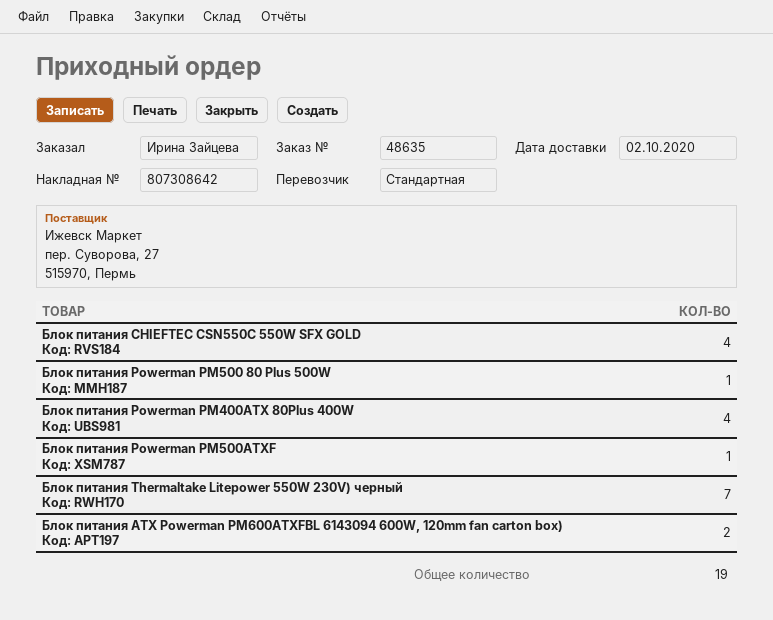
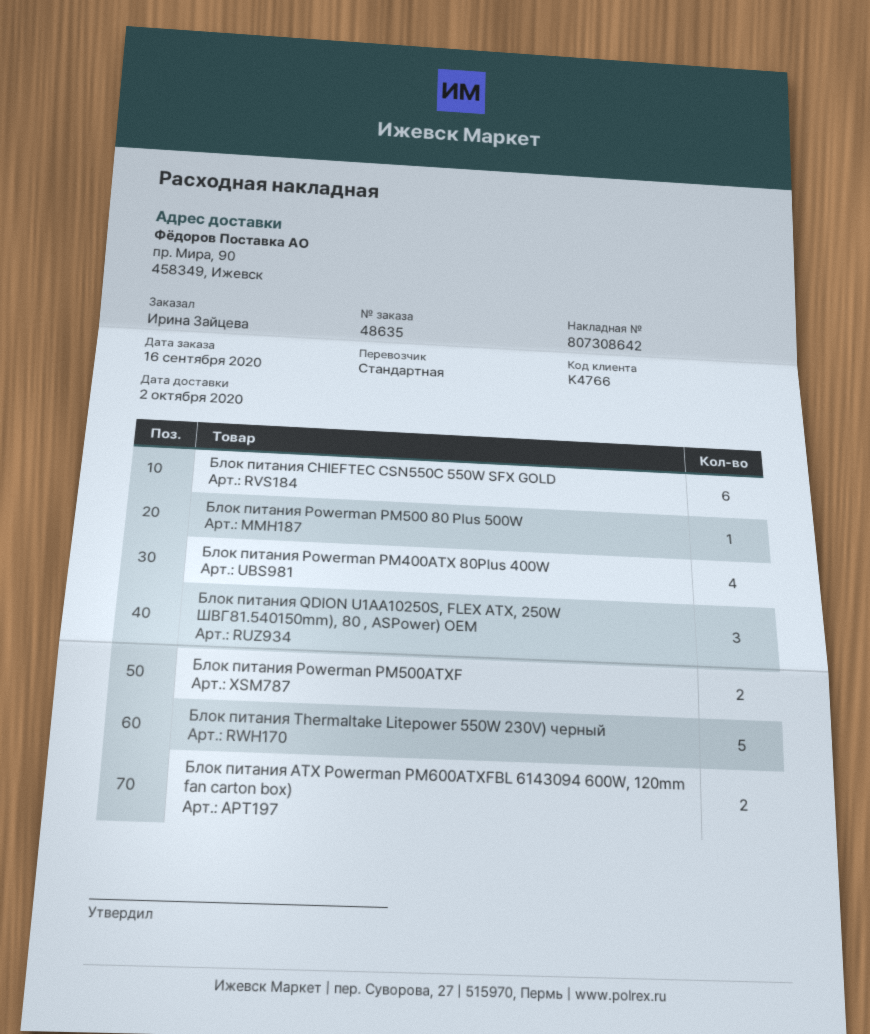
Блок питания CHIEFTEC CSN550C 550W SFX GOLD: 4 -> 6
Блок питания Powerman PM500ATXF: 1 -> 2
Блок питания Thermaltake Litepower 550W 230V) черный: 7 -> 5
Блок питания QDION U1AA10250S, FLEX ATX, 250W ШВГ81.540150mm), 80 , ASPower) OEM: none -> 3

